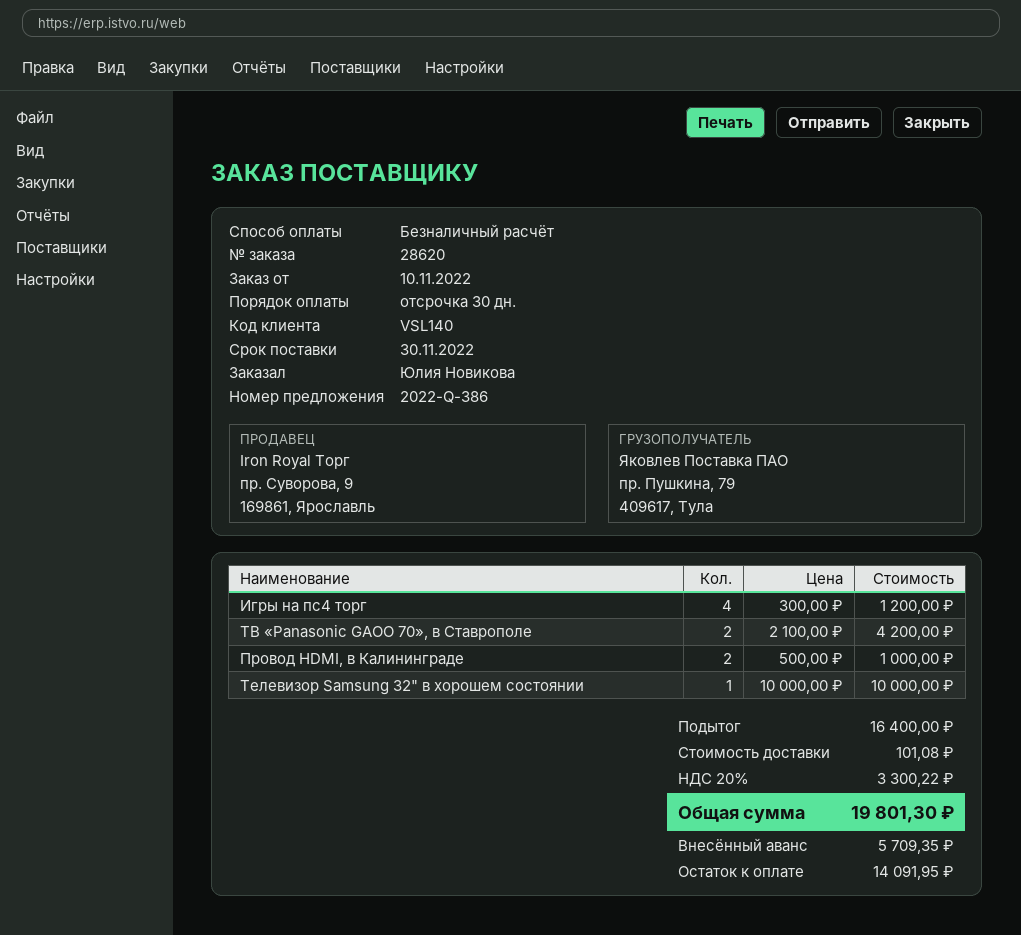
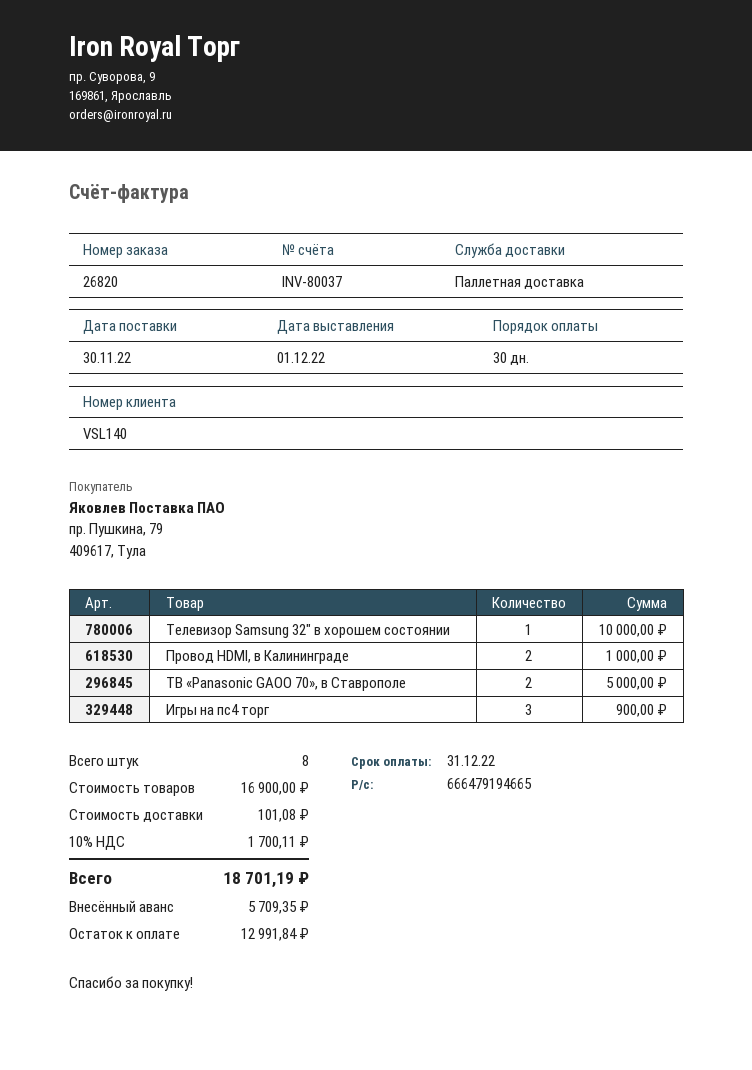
order number: 28620 -> 26820
Игры на пс4 торг: 4 for 1200.00 -> 3 for 900.00
ТВ «Panasonic GAOO 70», в Ставрополе: 2 for 4200.00 -> 2 for 5000.00
subtotal: 16400.00 -> 16900.00
tax: 20% = 3300.22 -> 10% = 1700.11
total: 19801.30 -> 18701.19
balance: 14091.95 -> 12991.84

